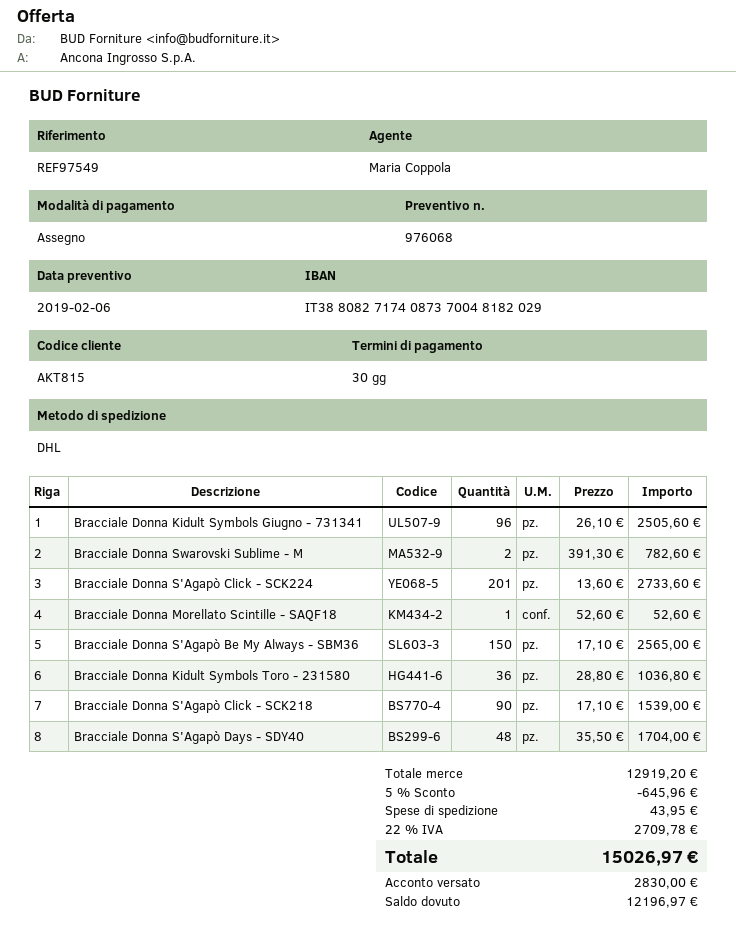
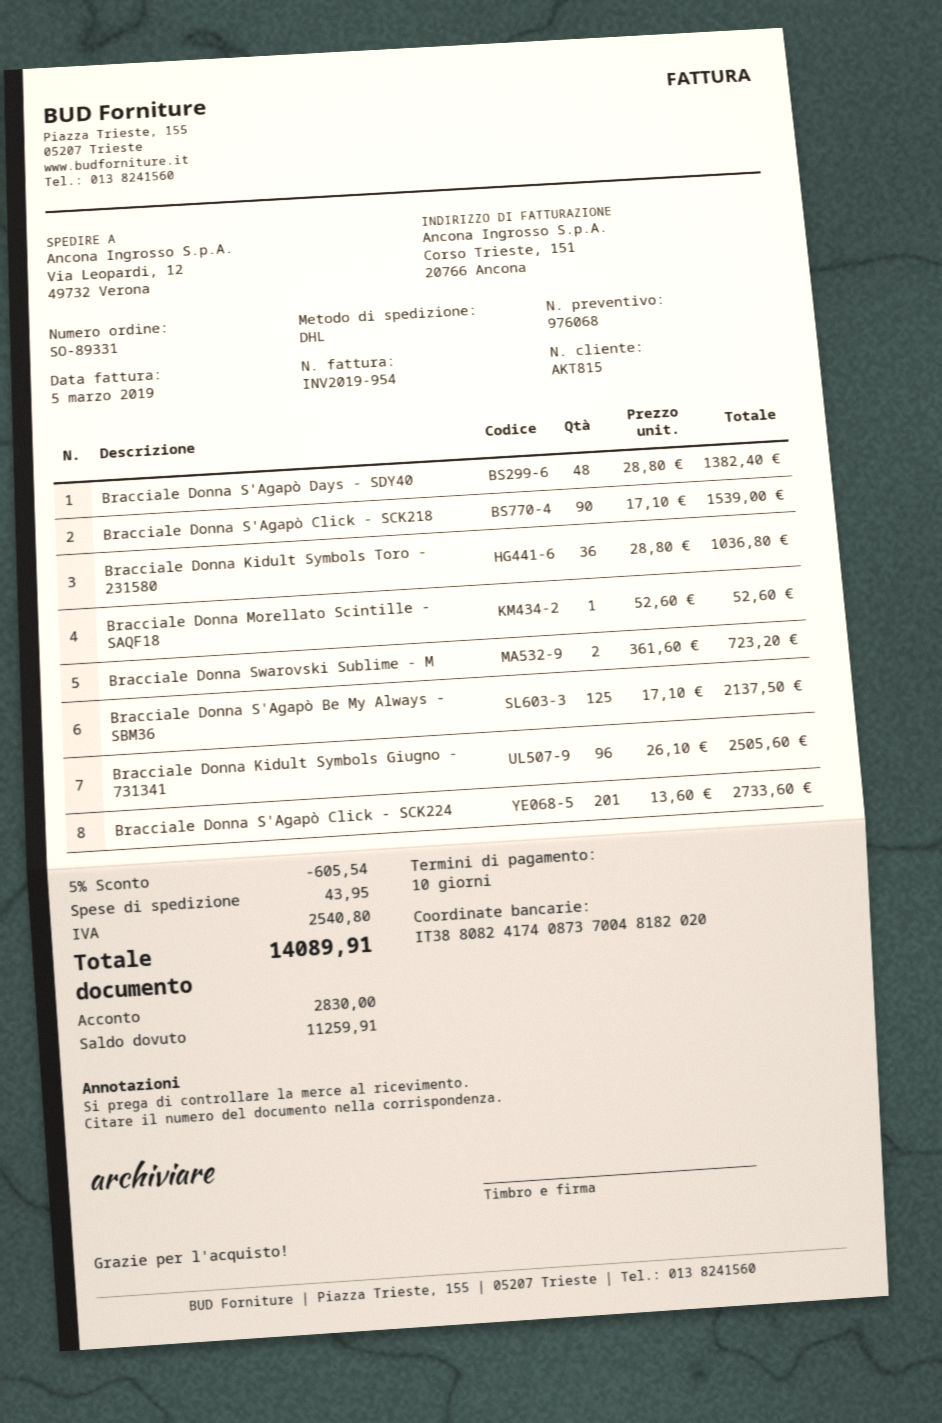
payment terms: 30 days -> 10 days
bank account: IT3880827174087370048182029 -> IT3880824174087370048182020
Bracciale Donna Swarovski Sublime - M: 2 x 391.30 = 782.60 -> 2 x 361.60 = 723.20
Bracciale Donna S'Agapò Be My Always - SBM36: 150 x 17.10 = 2565.00 -> 125 x 17.10 = 2137.50
Bracciale Donna S'Agapò Days - SDY40: 48 x 35.50 = 1704.00 -> 48 x 28.80 = 1382.40
discount: 5% = 645.96 -> 5% = 605.54
tax: 2709.78 -> 2540.80
total: 15026.97 -> 14089.91
balance: 12196.97 -> 11259.91

